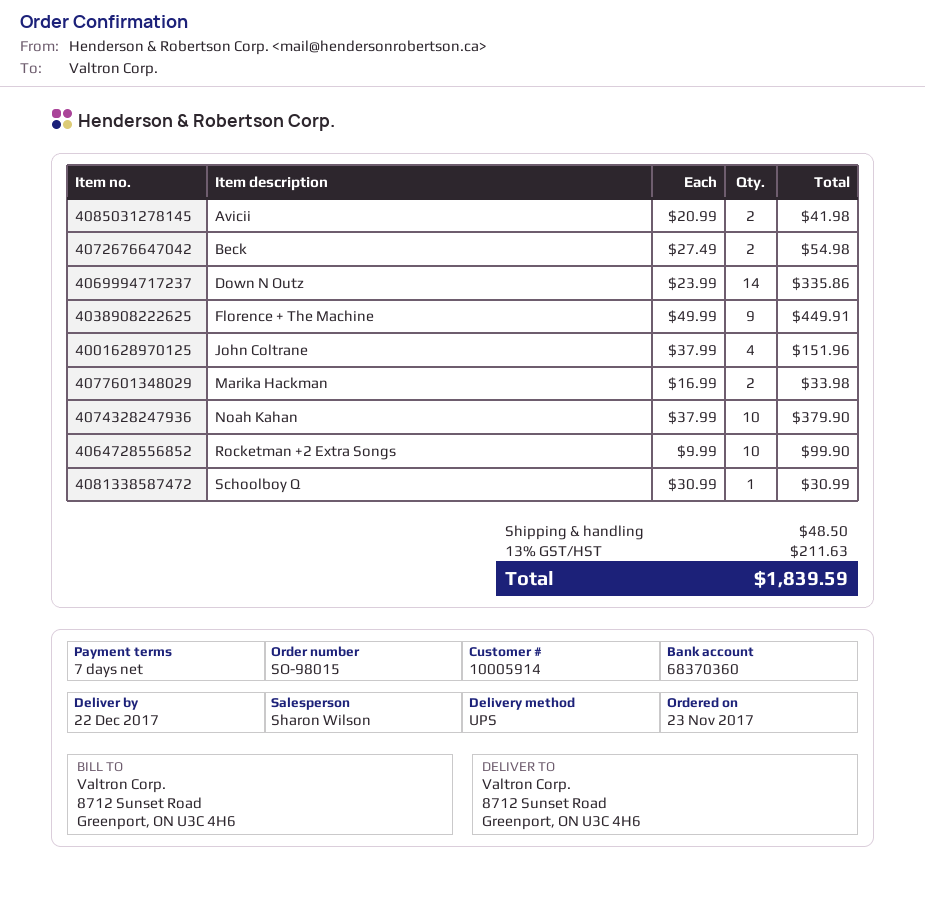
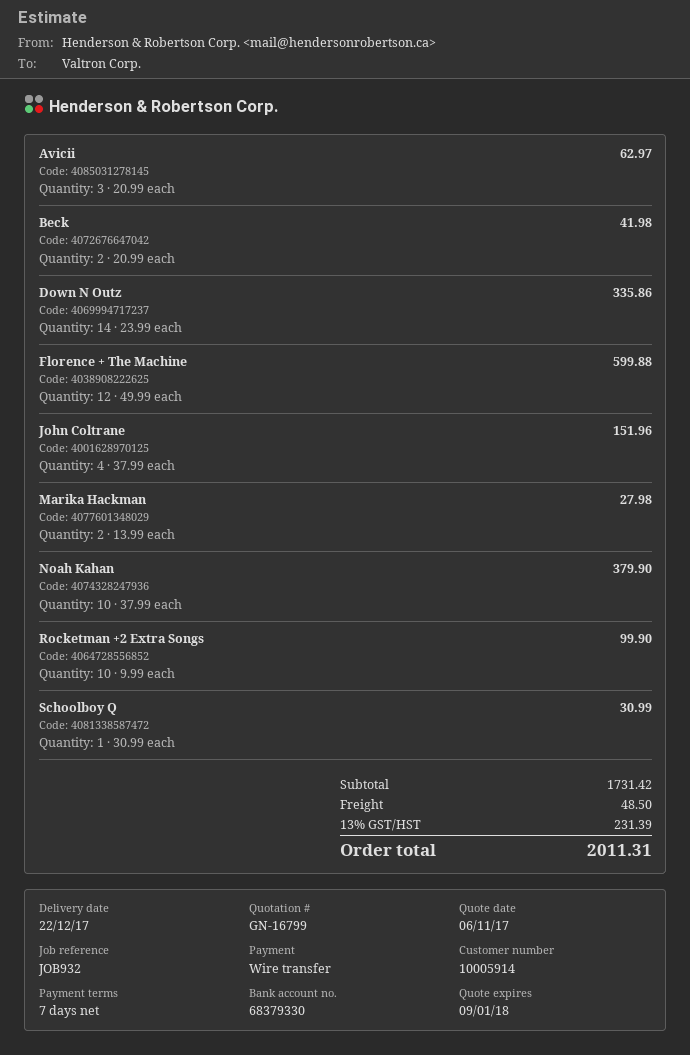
bank account: 68370360 -> 68379330
Avicii: 2 x 20.99 = 41.98 -> 3 x 20.99 = 62.97
Beck: 2 x 27.49 = 54.98 -> 2 x 20.99 = 41.98
Florence + The Machine: 9 x 49.99 = 449.91 -> 12 x 49.99 = 599.88
Marika Hackman: 2 x 16.99 = 33.98 -> 2 x 13.99 = 27.98
tax: 13% = 211.63 -> 13% = 231.39
total: 1839.59 -> 2011.31

